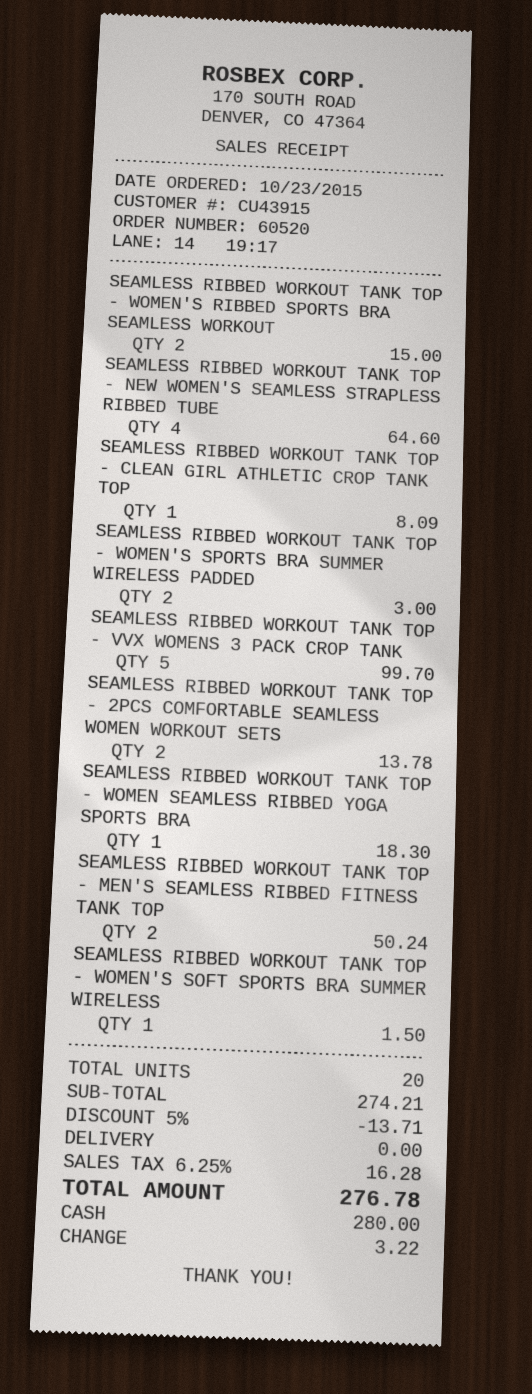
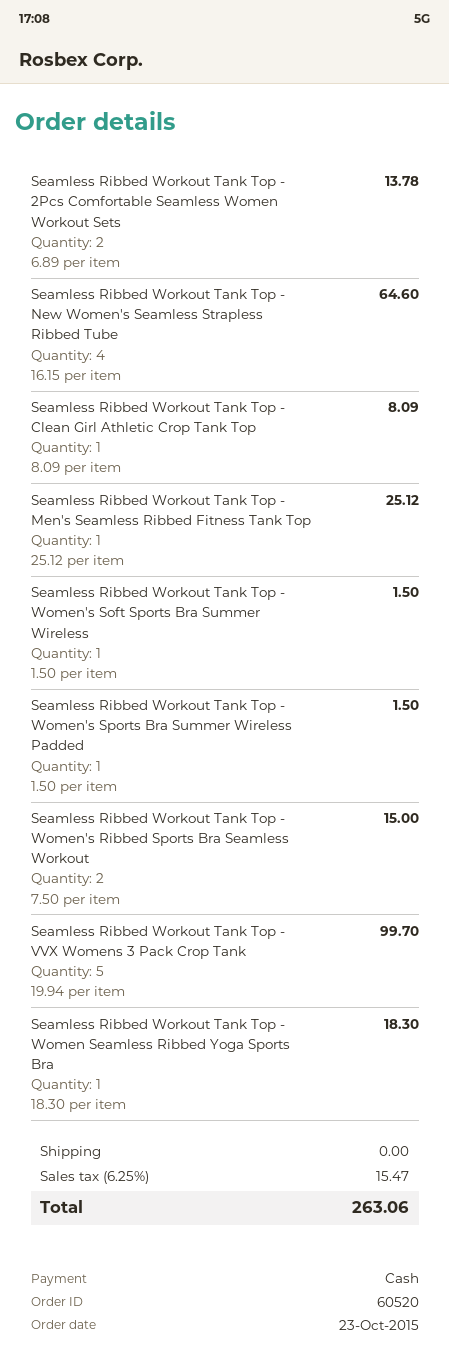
SEAMLESS RIBBED WORKOUT TANK TOP - WOMEN'S SPORTS BRA SUMMER WIRELESS PADDED: 2 for 3.00 -> 1 for 1.50
SEAMLESS RIBBED WORKOUT TANK TOP - MEN'S SEAMLESS RIBBED FITNESS TANK TOP: 2 for 50.24 -> 1 for 25.12
discount: 5% = 13.71 -> none
tax: 6.25% = 16.28 -> 6.25% = 15.47
total: 276.78 -> 263.06

